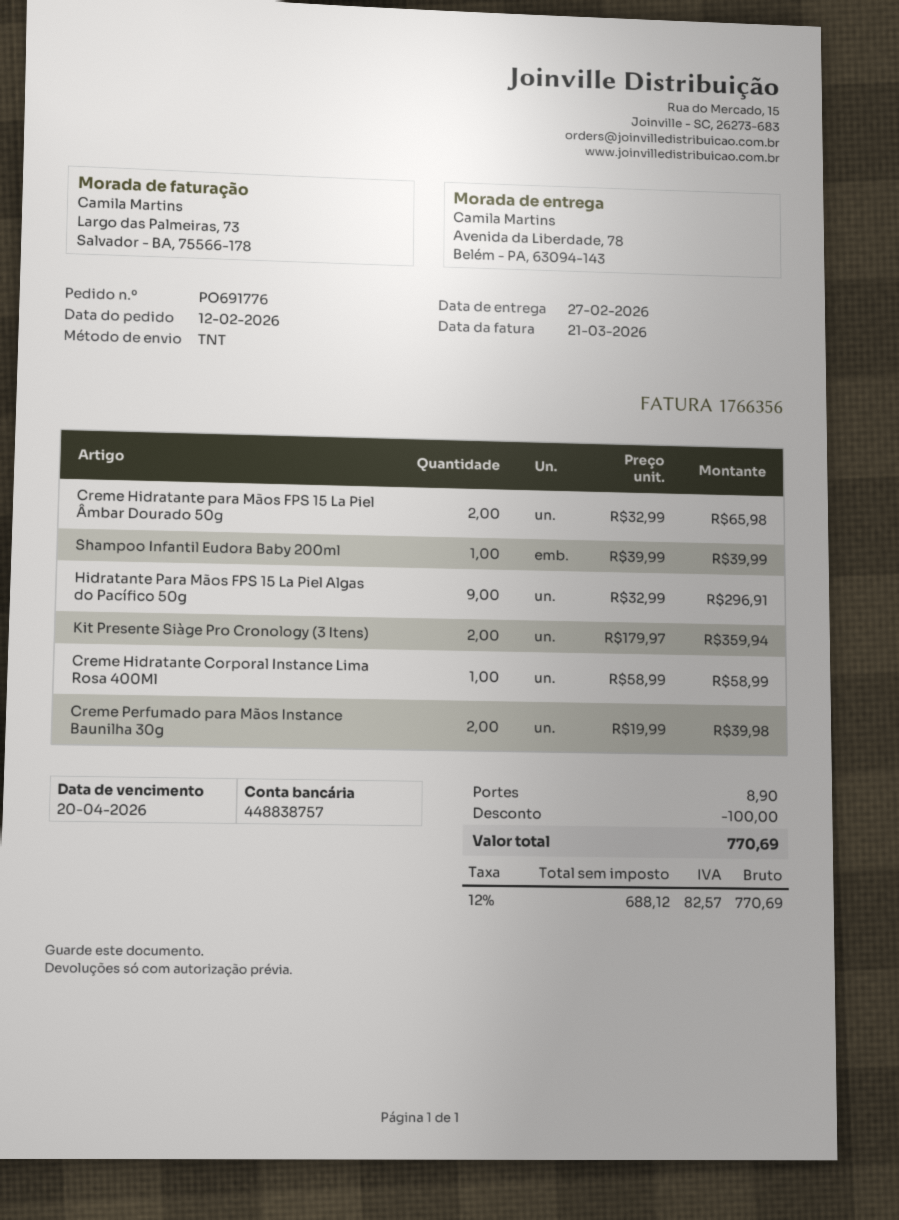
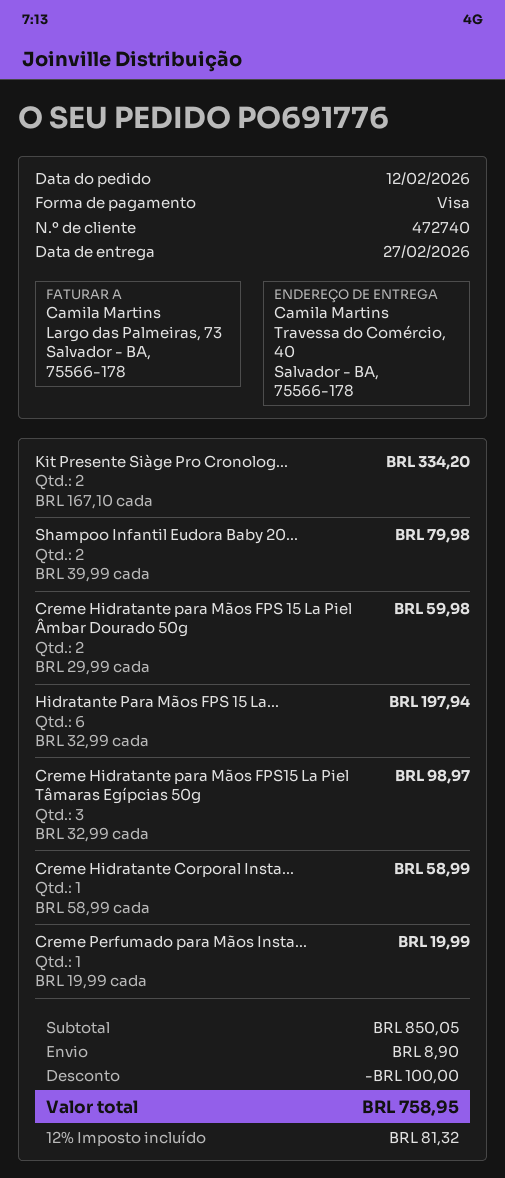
ship to: Avenida da Liberdade, 78, Belém - PA, 63094-143 -> Travessa do Comércio, 40, Salvador - BA, 75566-178
Creme Hidratante para Mãos FPS 15 La Piel Âmbar Dourado 50g: 2 x 32.99 = 65.98 -> 2 x 29.99 = 59.98
Shampoo Infantil Eudora Baby 200ml: 1 x 39.99 = 39.99 -> 2 x 39.99 = 79.98
Hidratante Para Mãos FPS 15 La Piel Algas do Pacífico 50g: 9 x 32.99 = 296.91 -> 6 x 32.99 = 197.94
Kit Presente Siàge Pro Cronology (3 Itens): 2 x 179.97 = 359.94 -> 2 x 167.10 = 334.20
Creme Perfumado para Mãos Instance Baunilha 30g: 2 x 19.99 = 39.98 -> 1 x 19.99 = 19.99
Creme Hidratante para Mãos FPS15 La Piel Tâmaras Egípcias 50g: none -> 3 x 32.99 = 98.97
tax: 12% = 82.57 -> 12% = 81.32
total: 770.69 -> 758.95

